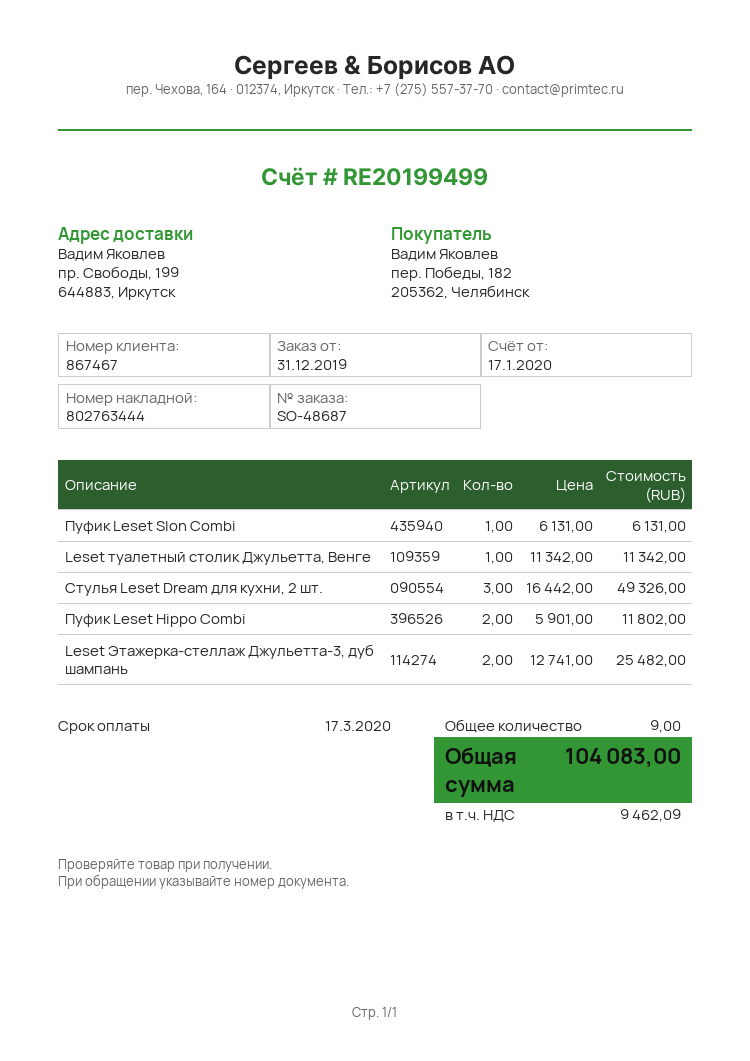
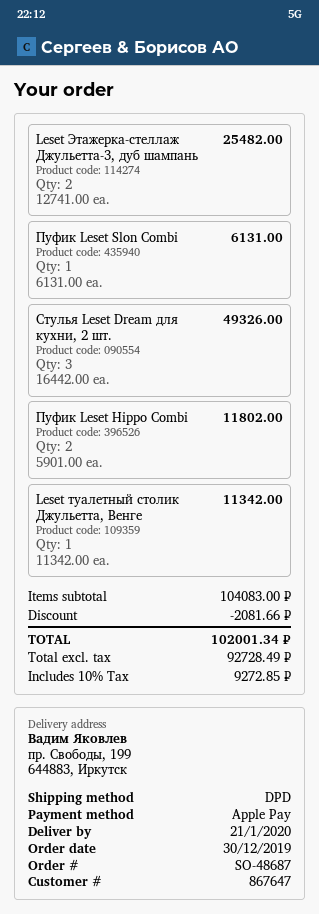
order date: 2019-12-31 -> 2019-12-30
customer number: 867467 -> 867647
discount: none -> 2081.66
tax: 9462.09 -> 9272.85
total: 104083.00 -> 102001.34

